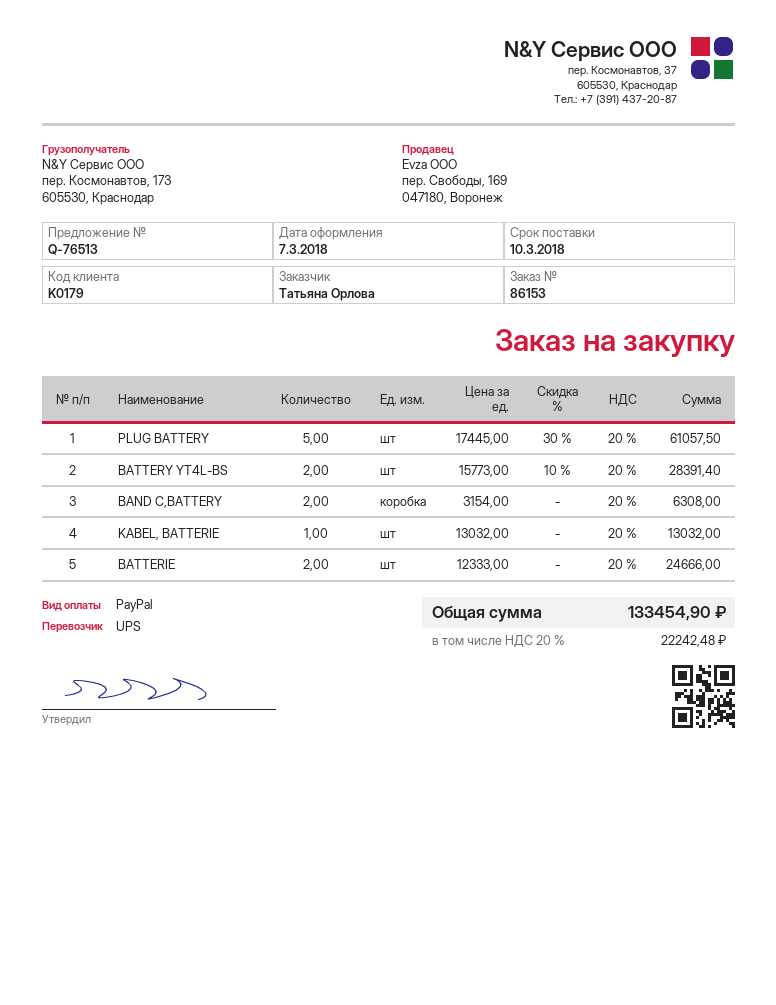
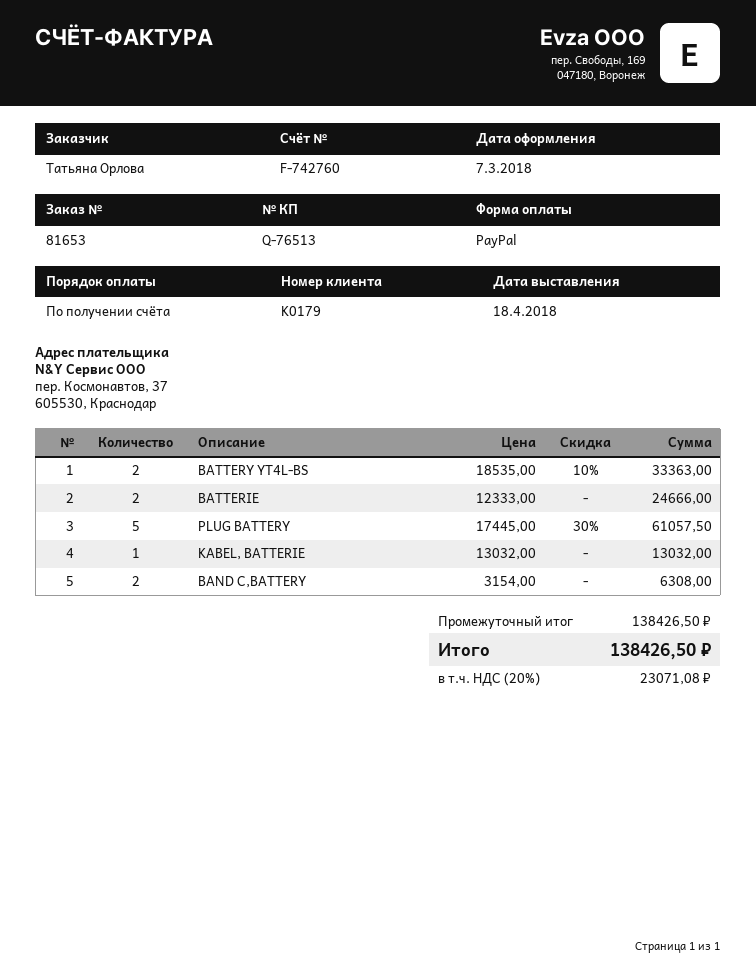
order number: 86153 -> 81653
BATTERY YT4L-BS: 2 x 15773.00 - 10% = 28391.40 -> 2 x 18535.00 - 10% = 33363.00
tax: 20% = 22242.48 -> 20% = 23071.08
total: 133454.90 -> 138426.50

